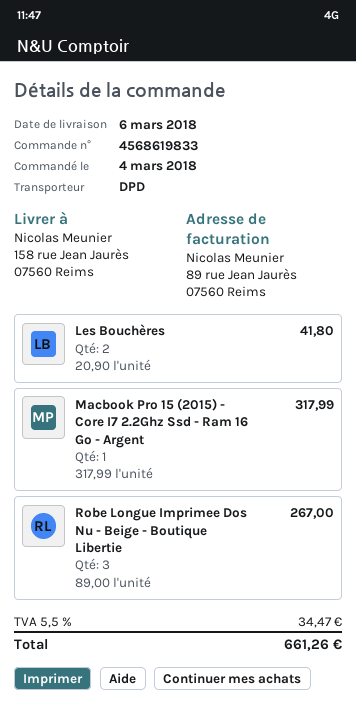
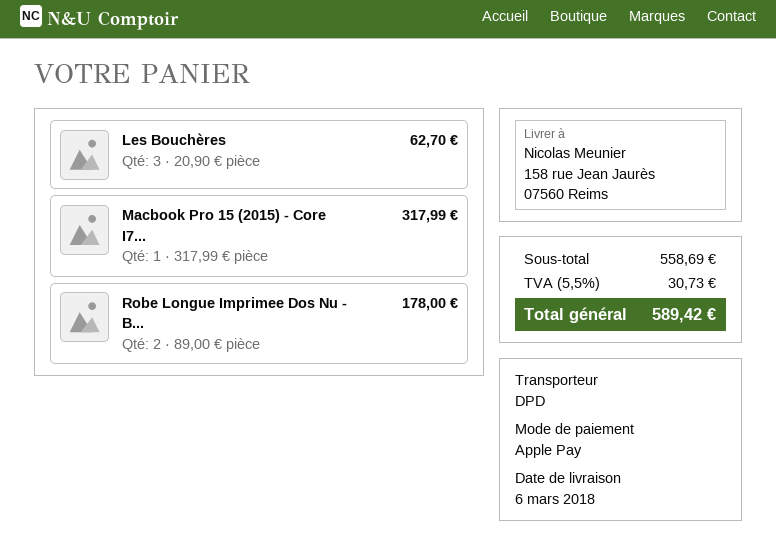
Les Bouchères: 2 x 20.90 = 41.80 -> 3 x 20.90 = 62.70
Robe Longue Imprimee Dos Nu - Beige - Boutique Libertie: 3 x 89.00 = 267.00 -> 2 x 89.00 = 178.00
tax: 5.5% = 34.47 -> 5.5% = 30.73
total: 661.26 -> 589.42

